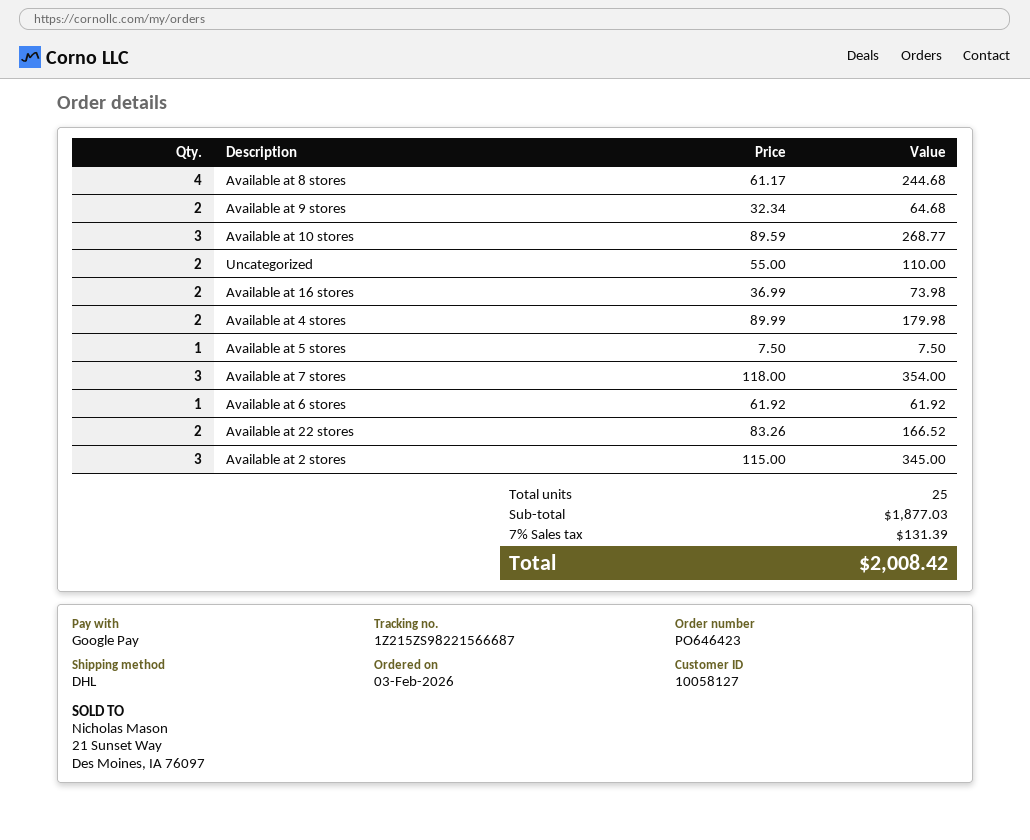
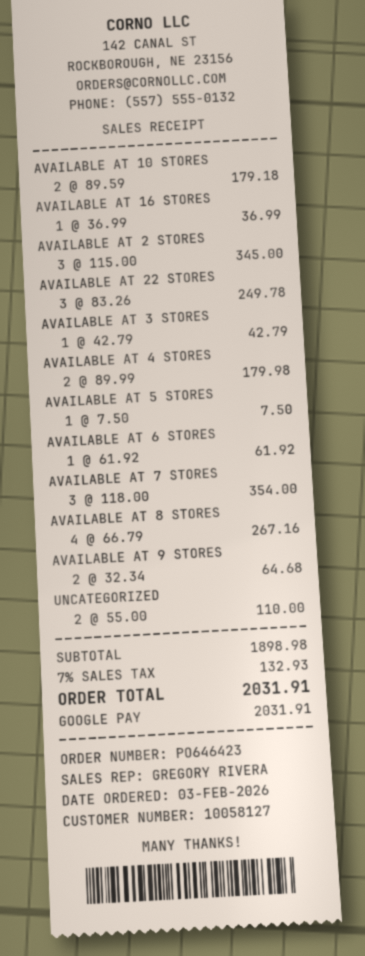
Available at 8 stores: 4 x 61.17 = 244.68 -> 4 x 66.79 = 267.16
Available at 10 stores: 3 x 89.59 = 268.77 -> 2 x 89.59 = 179.18
Available at 16 stores: 2 x 36.99 = 73.98 -> 1 x 36.99 = 36.99
Available at 22 stores: 2 x 83.26 = 166.52 -> 3 x 83.26 = 249.78
AVAILABLE AT 3 STORES: none -> 1 x 42.79 = 42.79
subtotal: 1877.03 -> 1898.98
tax: 7% = 131.39 -> 7% = 132.93
total: 2008.42 -> 2031.91

